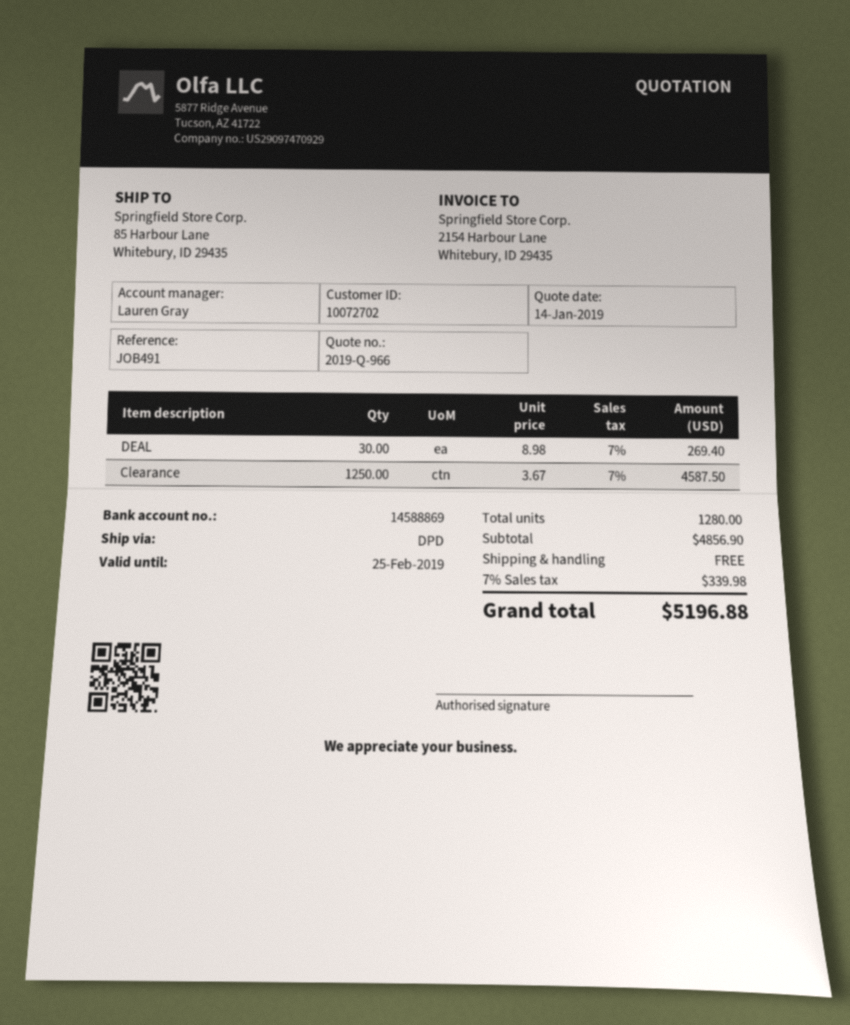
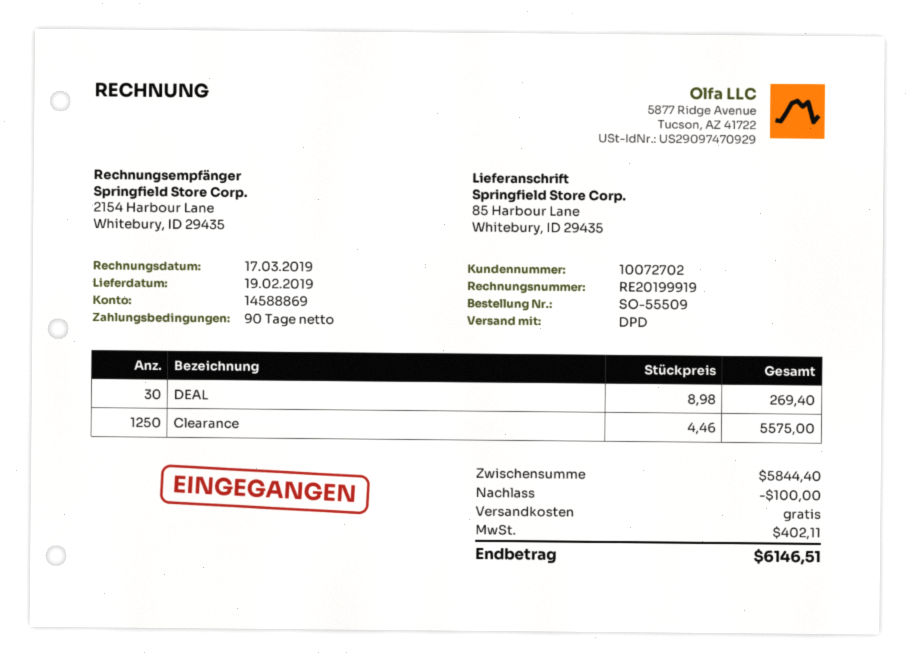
Clearance: 1250 x 3.67 = 4587.50 -> 1250 x 4.46 = 5575.00
subtotal: 4856.90 -> 5844.40
discount: none -> 100.00
tax: 339.98 -> 402.11
total: 5196.88 -> 6146.51

